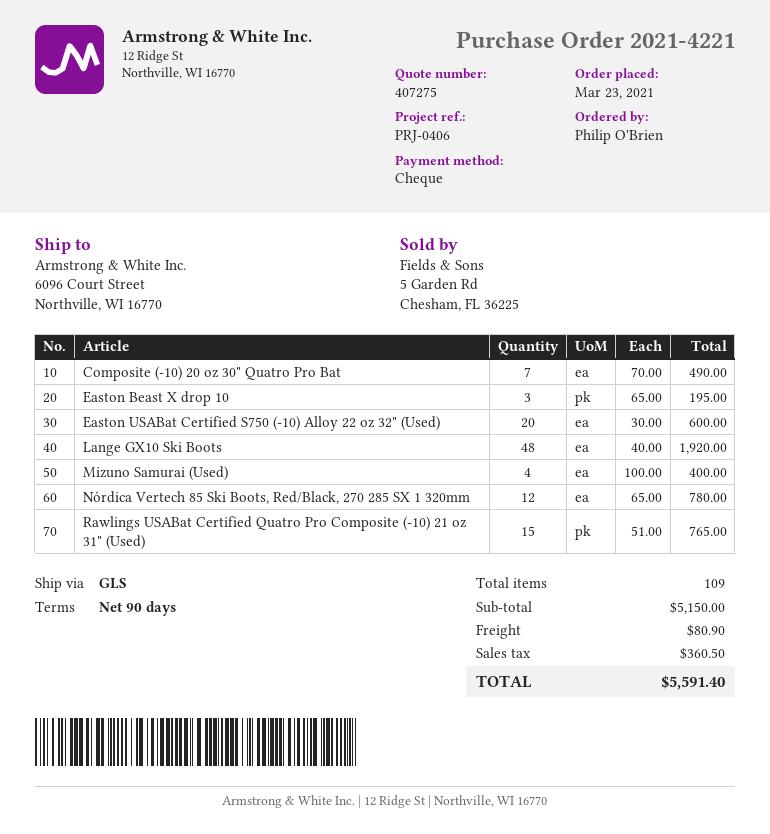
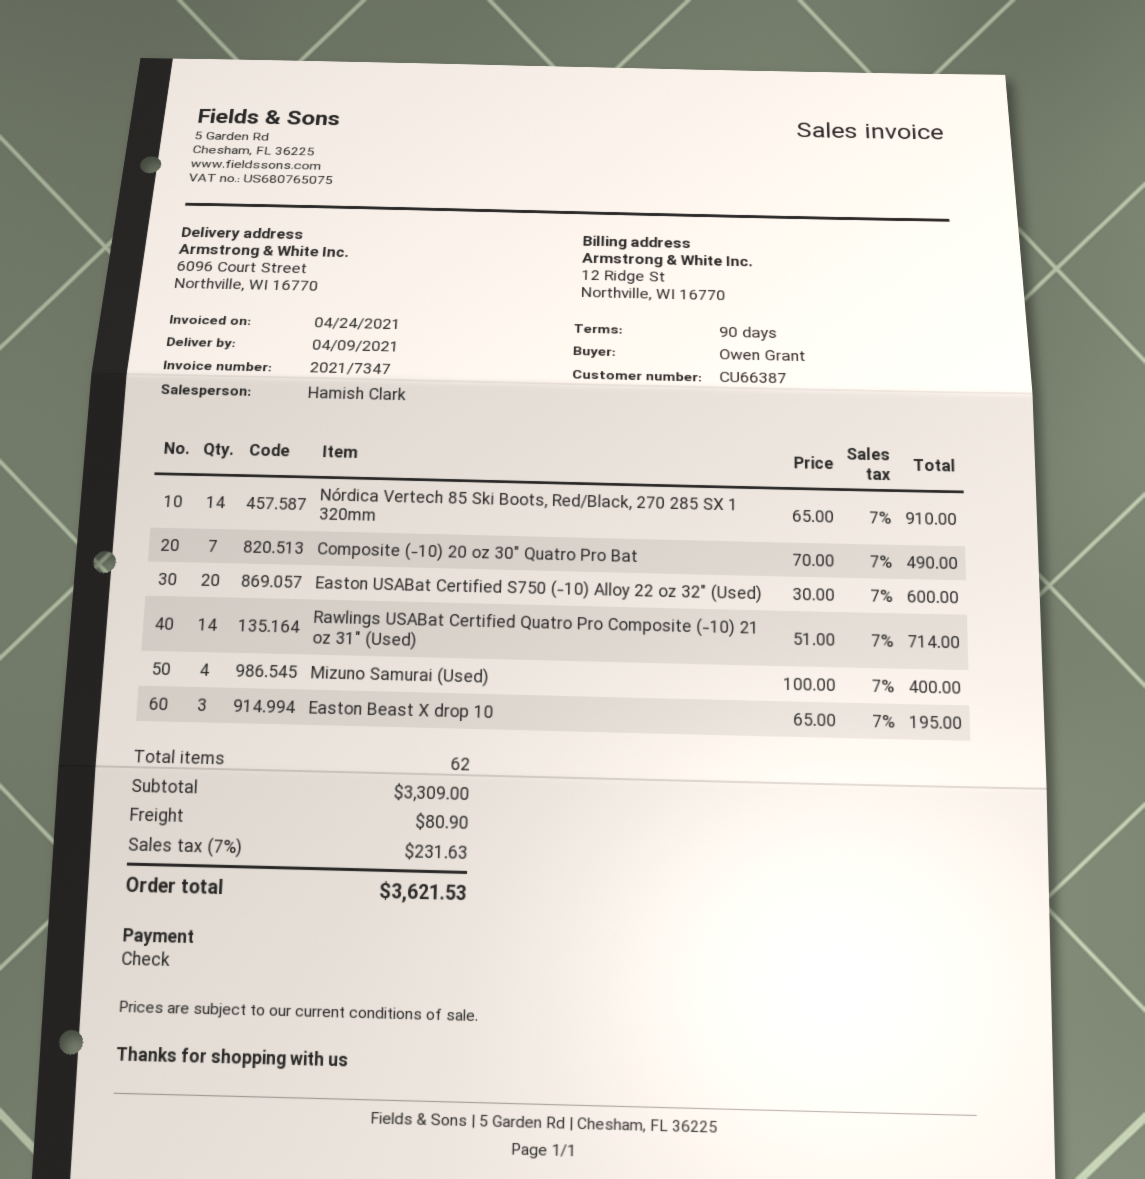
ordered by: Philip O'Brien -> Owen Grant
Lange GX10 Ski Boots: 48 x 40.00 = 1920.00 -> none
Nórdica Vertech 85 Ski Boots, Red/Black, 270 285 SX 1 320mm: 12 x 65.00 = 780.00 -> 14 x 65.00 = 910.00
Rawlings USABat Certified Quatro Pro Composite (-10) 21 oz 31" (Used): 15 x 51.00 = 765.00 -> 14 x 51.00 = 714.00
total quantity: 109 -> 62
subtotal: 5150.00 -> 3309.00
tax: 360.50 -> 231.63
total: 5591.40 -> 3621.53

